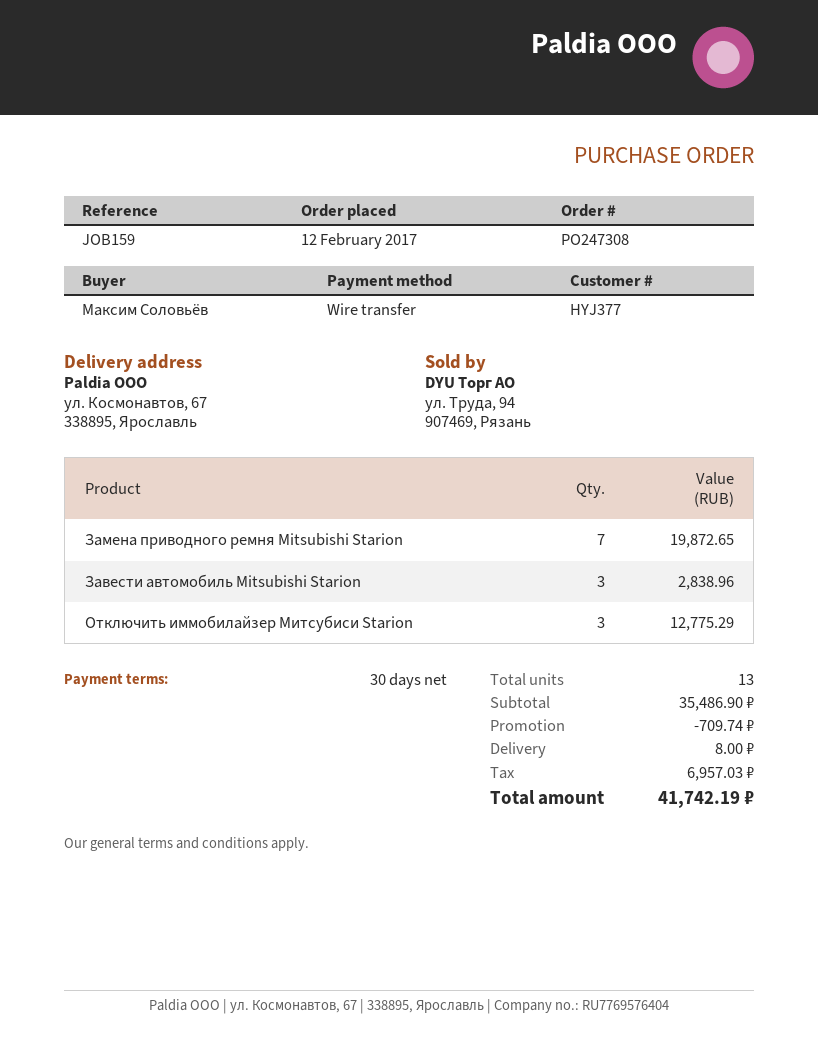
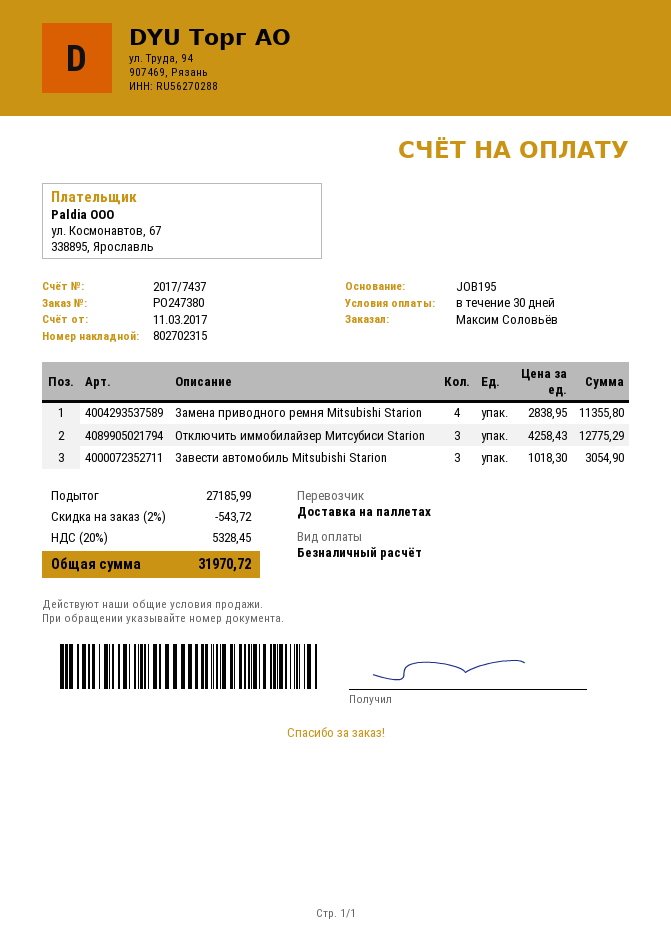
order number: PO247308 -> PO247380
reference: JOB159 -> JOB195
Замена приводного ремня Mitsubishi Starion: 7 for 19872.65 -> 4 for 11355.80
Завести автомобиль Mitsubishi Starion: 3 for 2838.96 -> 3 for 3054.90
subtotal: 35486.90 -> 27185.99
discount: 709.74 -> 543.72
shipping: 8.00 -> none
tax: 6957.03 -> 5328.45
total: 41742.19 -> 31970.72

